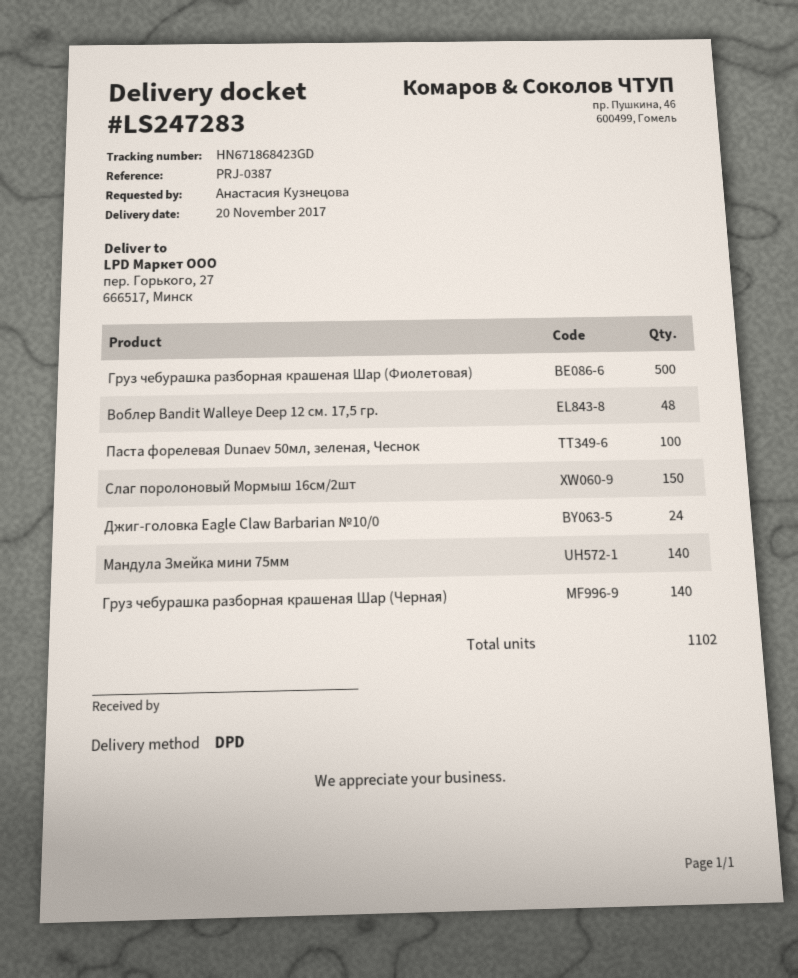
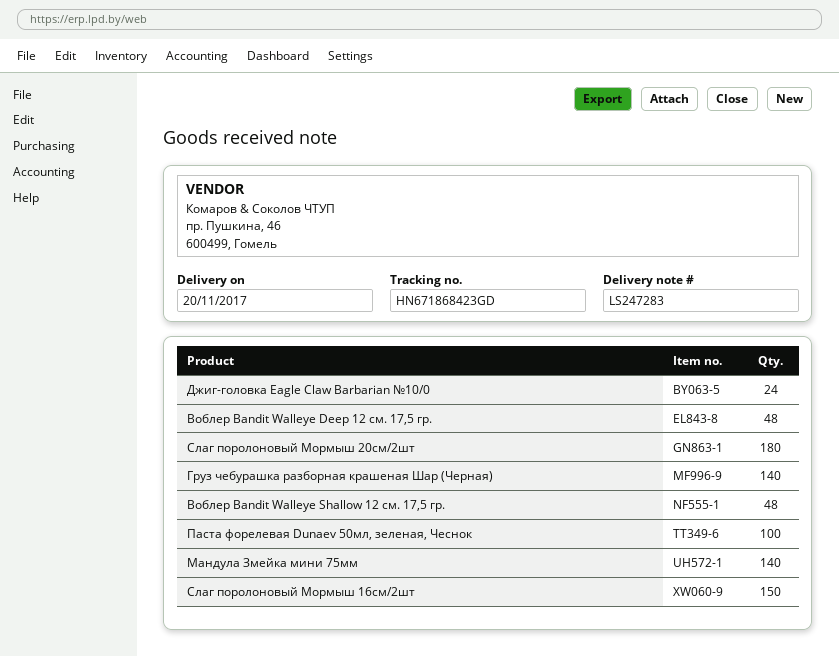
Груз чебурашка разборная крашеная Шар (Фиолетовая): 500 -> none
Слаг поролоновый Мормыш 20см/2шт: none -> 180
Воблер Bandit Walleye Shallow 12 см. 17,5 гр.: none -> 48

